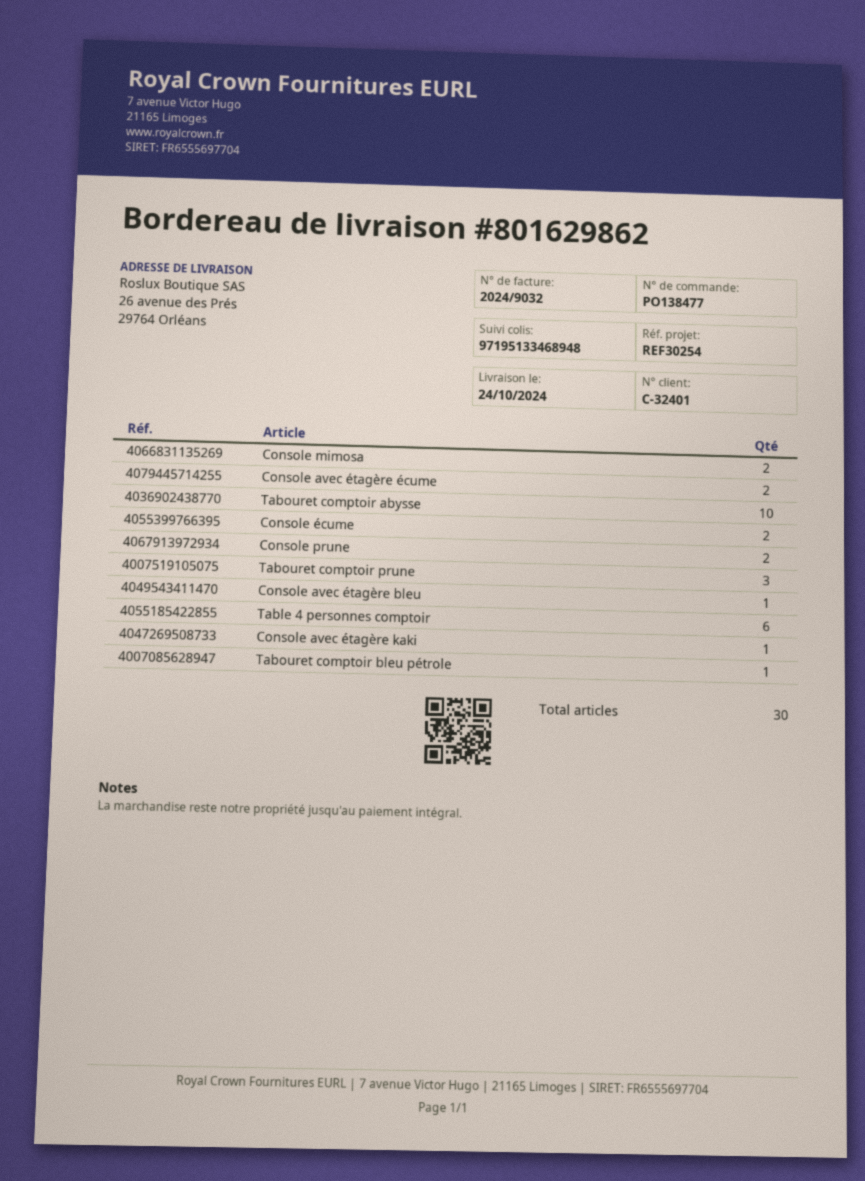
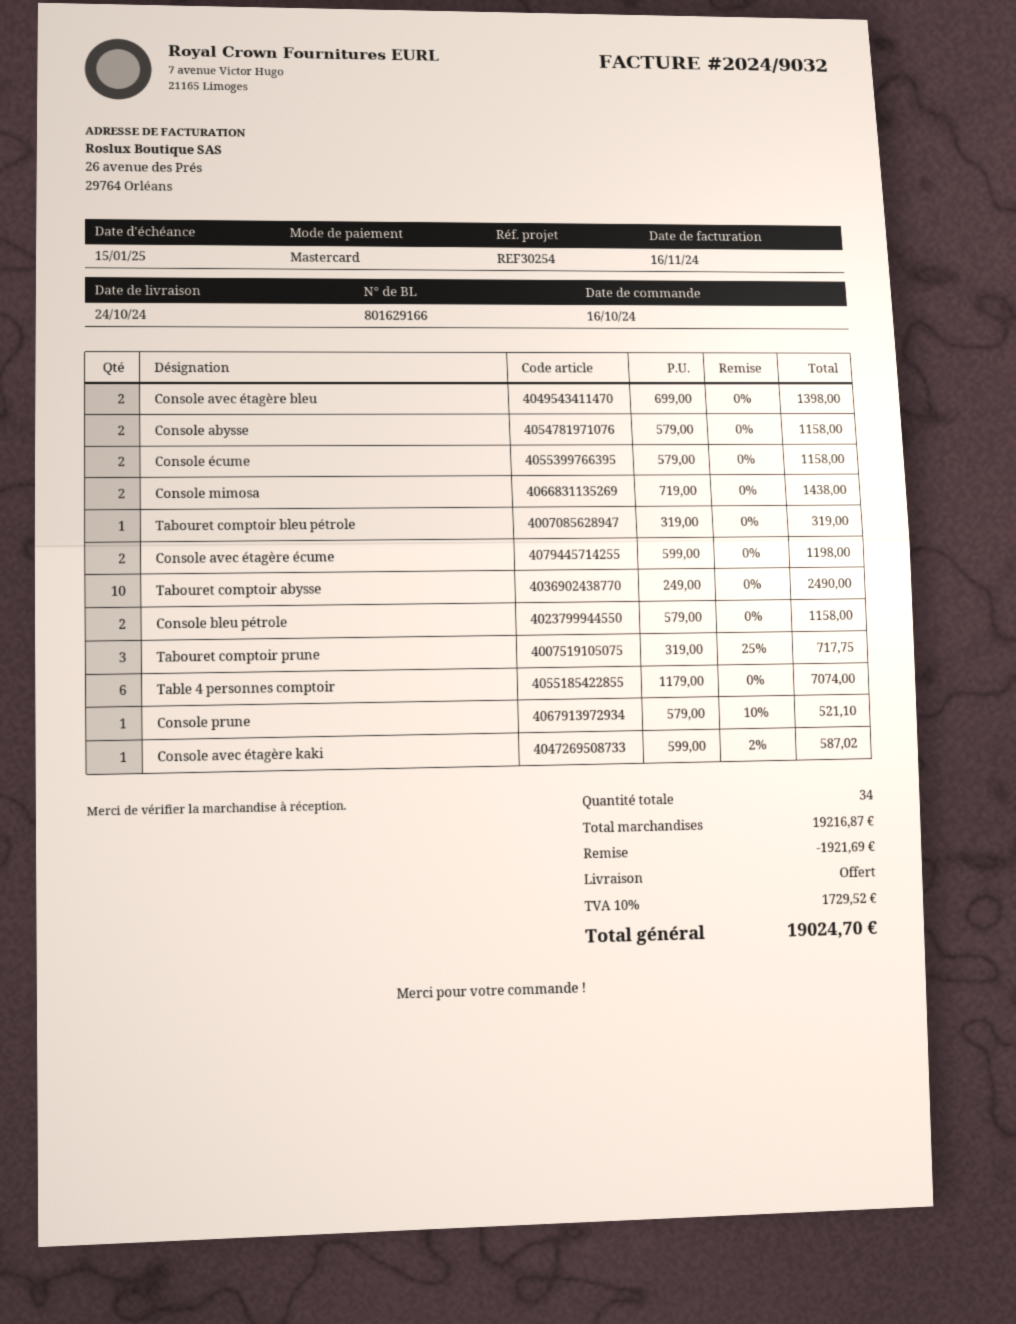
delivery note number: 801629862 -> 801629166
Console prune: 2 -> 1
Console avec étagère bleu: 1 -> 2
Console abysse: none -> 2
Console bleu pétrole: none -> 2
total quantity: 30 -> 34

